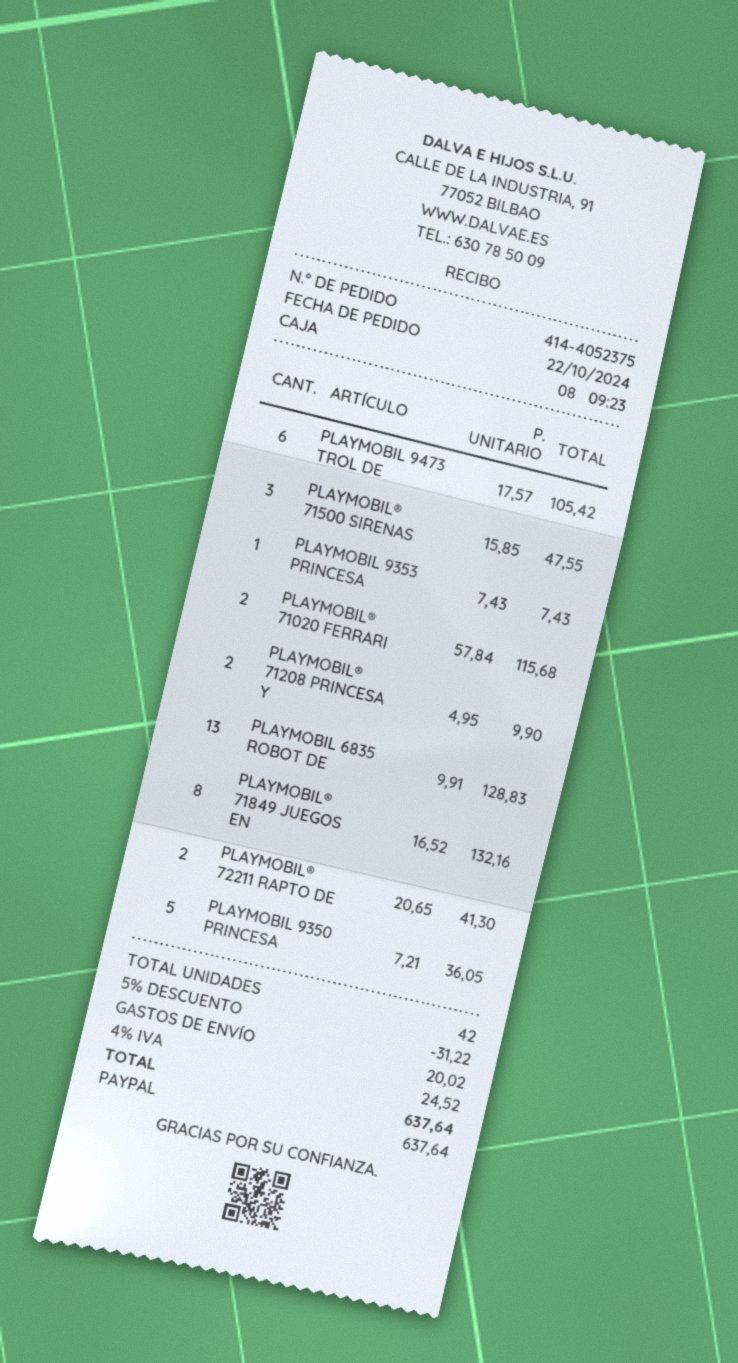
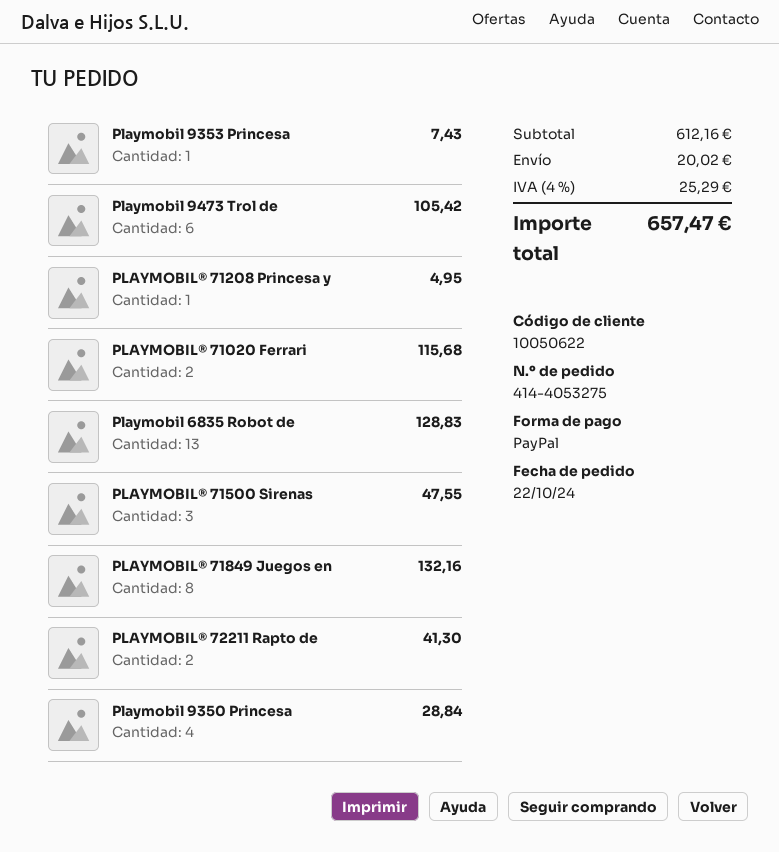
order number: 414-4052375 -> 414-4053275
PLAYMOBIL® 71208 PRINCESA Y: 2 for 9.90 -> 1 for 4.95
PLAYMOBIL 9350 PRINCESA: 5 for 36.05 -> 4 for 28.84
discount: 5% = 31.22 -> none
tax: 4% = 24.52 -> 4% = 25.29
total: 637.64 -> 657.47

